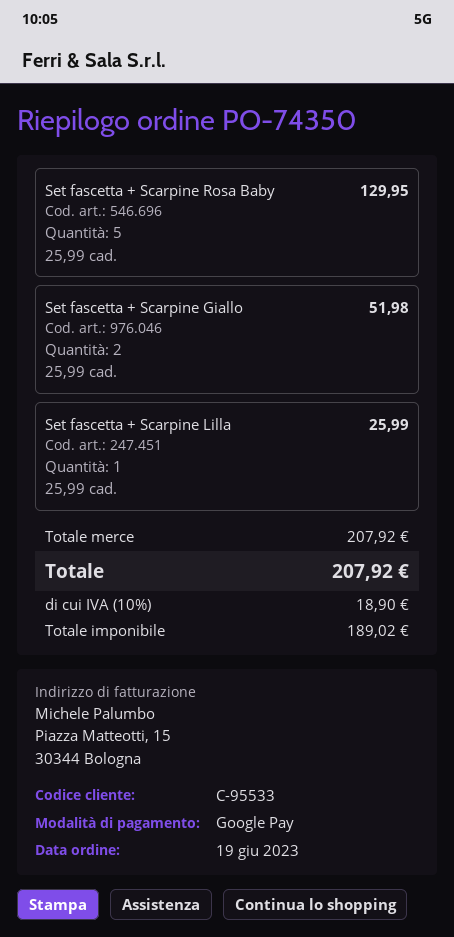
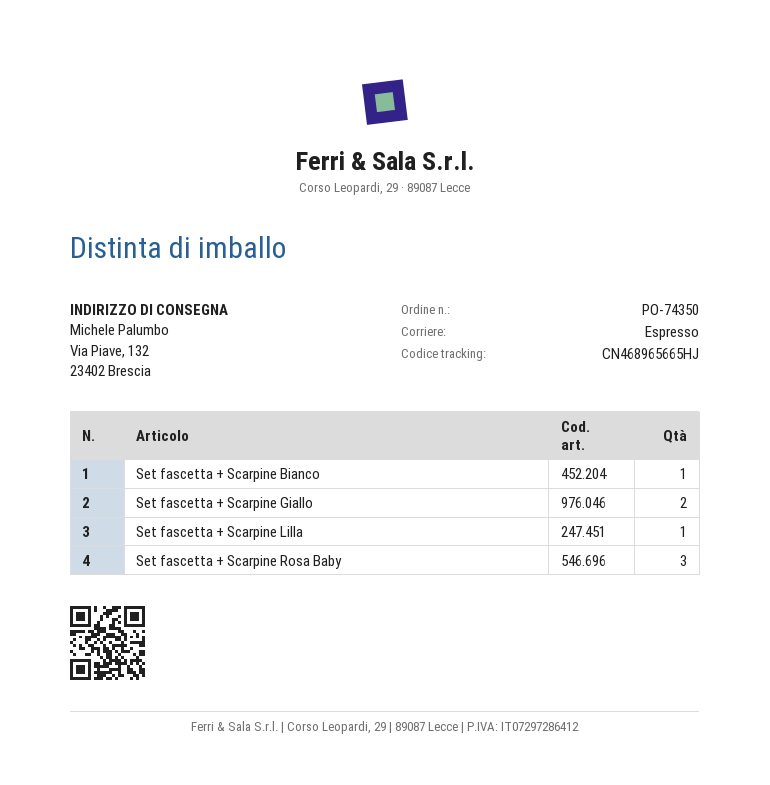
Set fascetta + Scarpine Rosa Baby: 5 -> 3
Set fascetta + Scarpine Bianco: none -> 1

